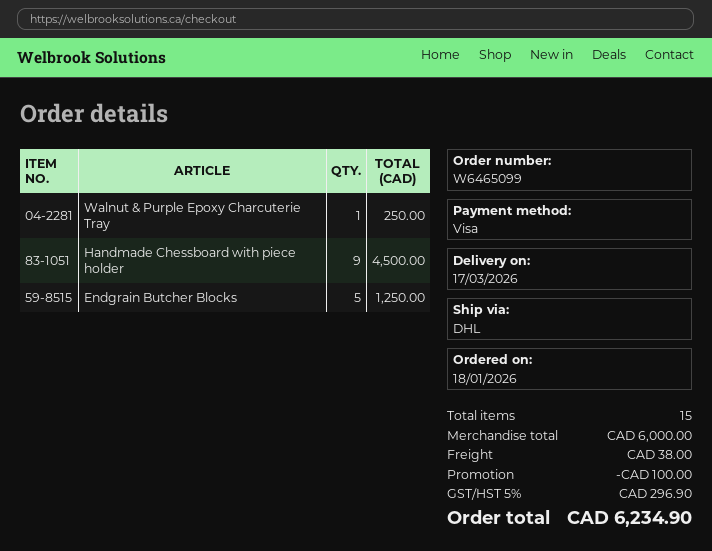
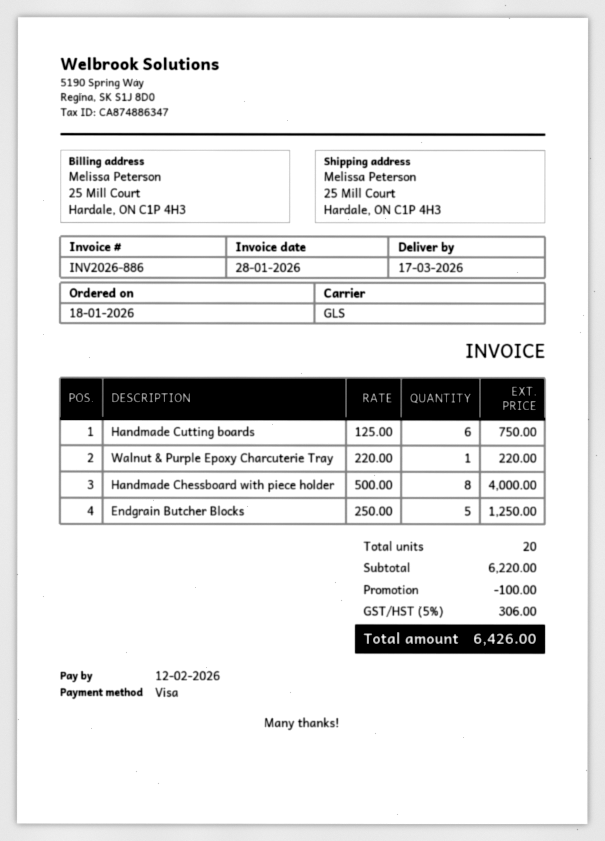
shipping method: DHL -> GLS
Walnut & Purple Epoxy Charcuterie Tray: 1 for 250.00 -> 1 for 220.00
Handmade Chessboard with piece holder: 9 for 4500.00 -> 8 for 4000.00
Handmade Cutting boards: none -> 6 for 750.00
total quantity: 15 -> 20
subtotal: 6000.00 -> 6220.00
shipping: 38.00 -> none
tax: 5% = 296.90 -> 5% = 306.00
total: 6234.90 -> 6426.00

